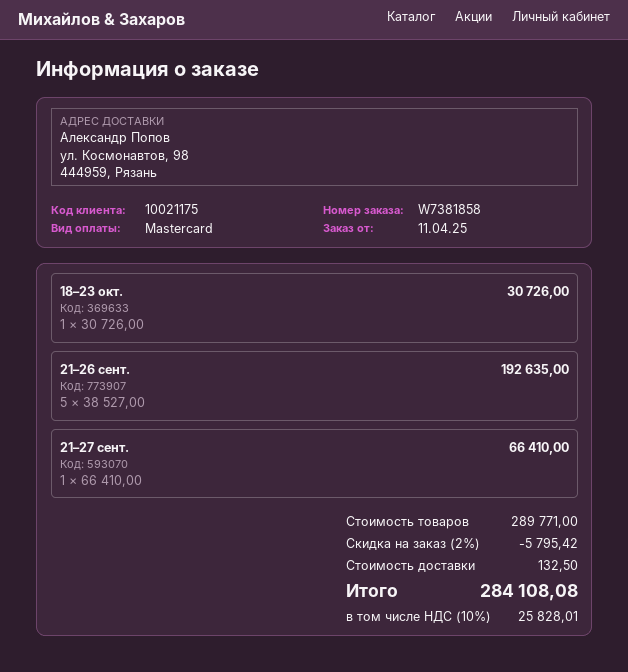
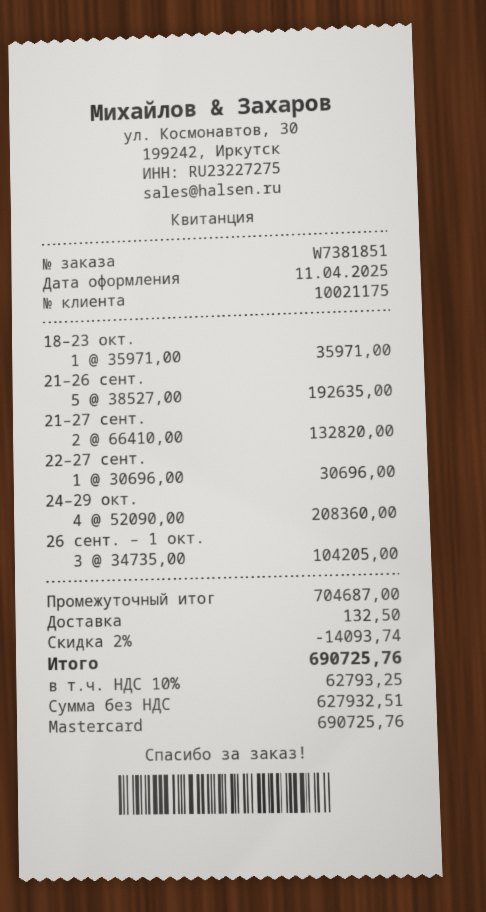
order number: W7381858 -> W7381851
18–23 окт.: 1 x 30726.00 = 30726.00 -> 1 x 35971.00 = 35971.00
21–27 сент.: 1 x 66410.00 = 66410.00 -> 2 x 66410.00 = 132820.00
22–27 сент.: none -> 1 x 30696.00 = 30696.00
24–29 окт.: none -> 4 x 52090.00 = 208360.00
26 сент. – 1 окт.: none -> 3 x 34735.00 = 104205.00
subtotal: 289771.00 -> 704687.00
discount: 2% = 5795.42 -> 2% = 14093.74
tax: 10% = 25828.01 -> 10% = 62793.25
total: 284108.08 -> 690725.76

